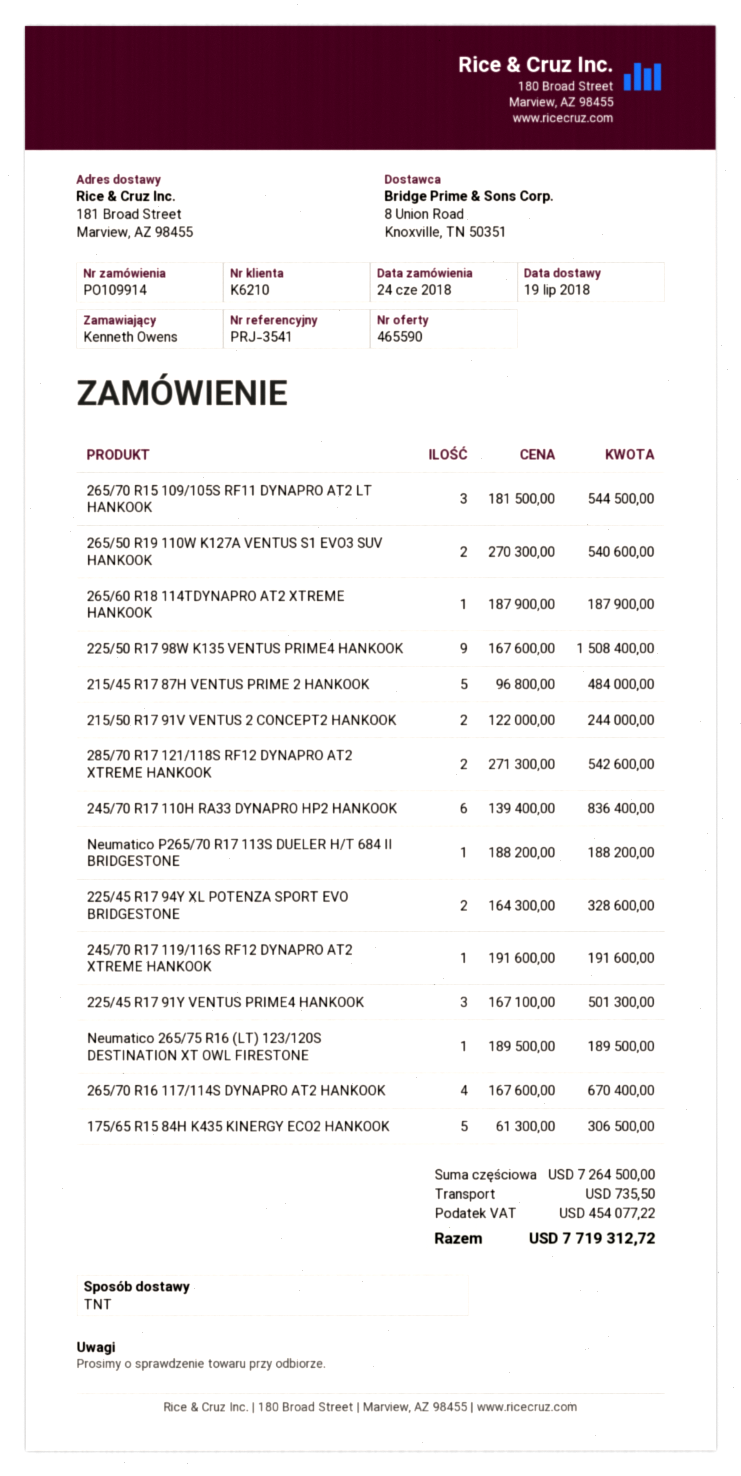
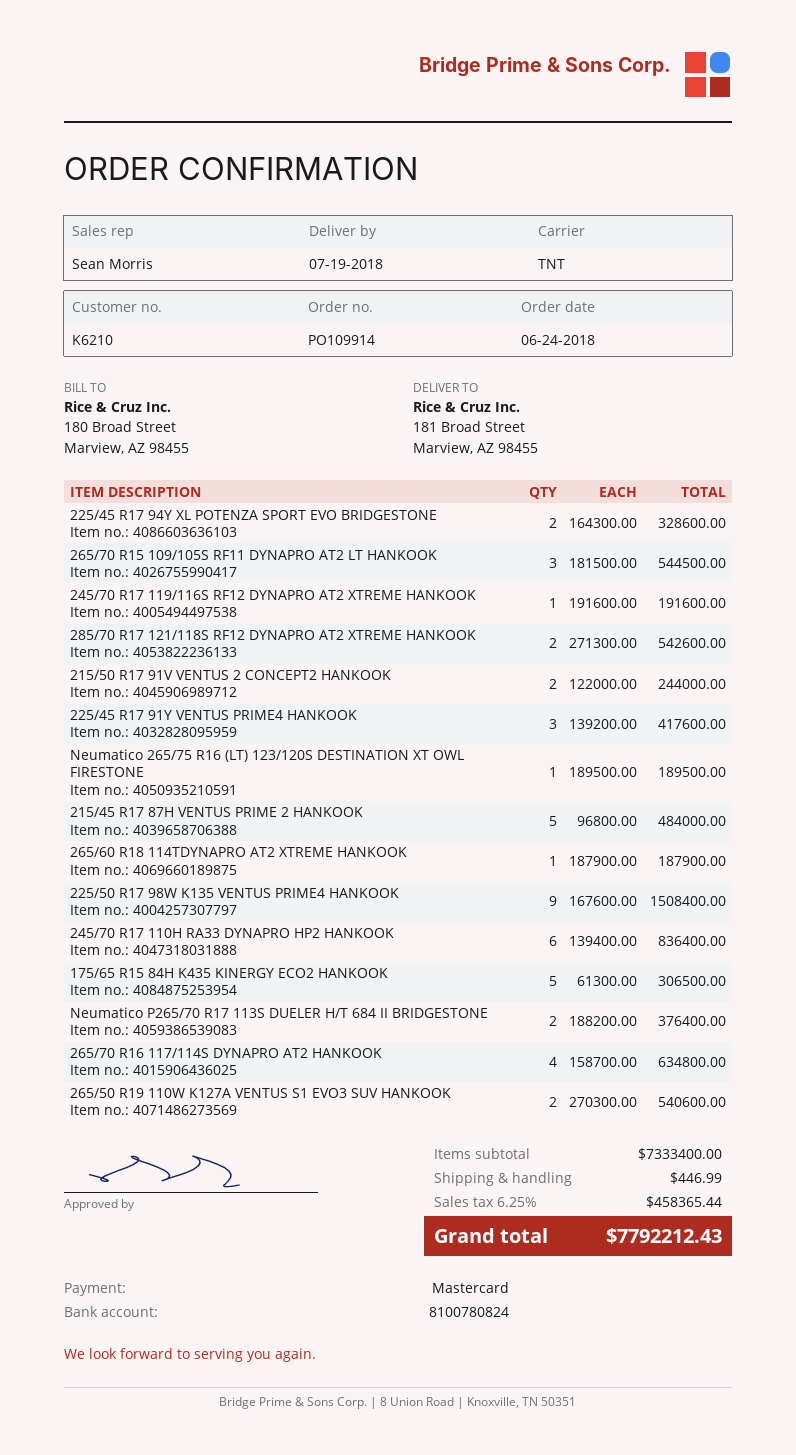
Neumatico P265/70 R17 113S DUELER H/T 684 II BRIDGESTONE: 1 x 188200.00 = 188200.00 -> 2 x 188200.00 = 376400.00
225/45 R17 91Y VENTUS PRIME4 HANKOOK: 3 x 167100.00 = 501300.00 -> 3 x 139200.00 = 417600.00
265/70 R16 117/114S DYNAPRO AT2 HANKOOK: 4 x 167600.00 = 670400.00 -> 4 x 158700.00 = 634800.00
subtotal: 7264500.00 -> 7333400.00
shipping: 735.50 -> 446.99
tax: 454077.22 -> 458365.44
total: 7719312.72 -> 7792212.43

